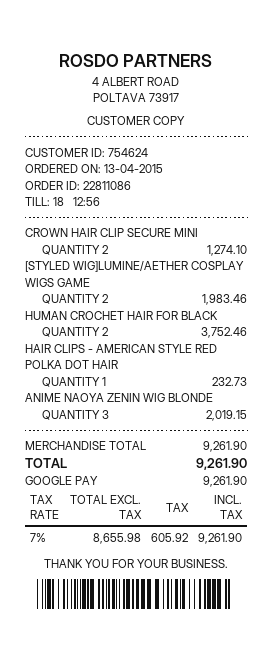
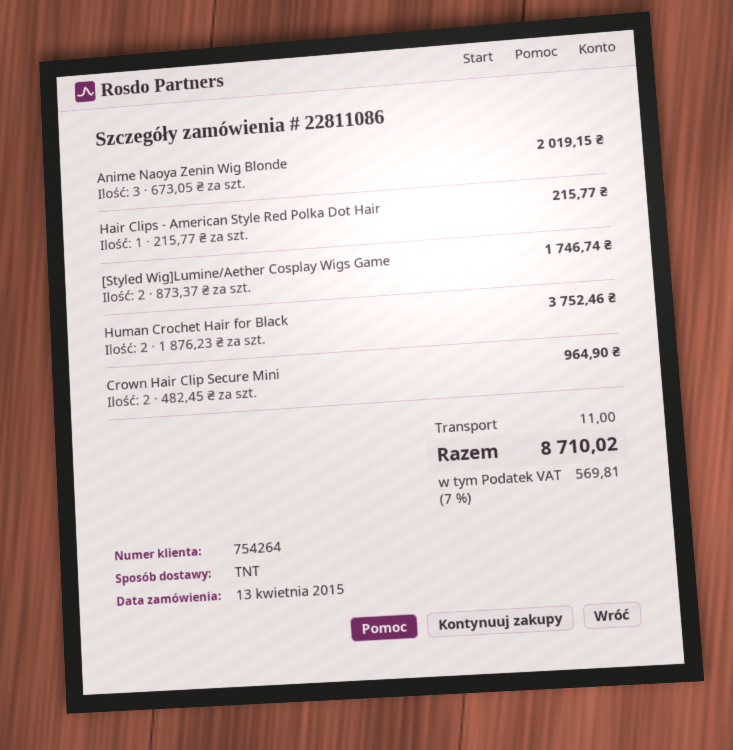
customer number: 754624 -> 754264
CROWN HAIR CLIP SECURE MINI: 2 for 1274.10 -> 2 for 964.90
[STYLED WIG]LUMINE/AETHER COSPLAY WIGS GAME: 2 for 1983.46 -> 2 for 1746.74
HAIR CLIPS - AMERICAN STYLE RED POLKA DOT HAIR: 1 for 232.73 -> 1 for 215.77
shipping: none -> 11.00
tax: 7% = 605.92 -> 7% = 569.81
total: 9261.90 -> 8710.02

